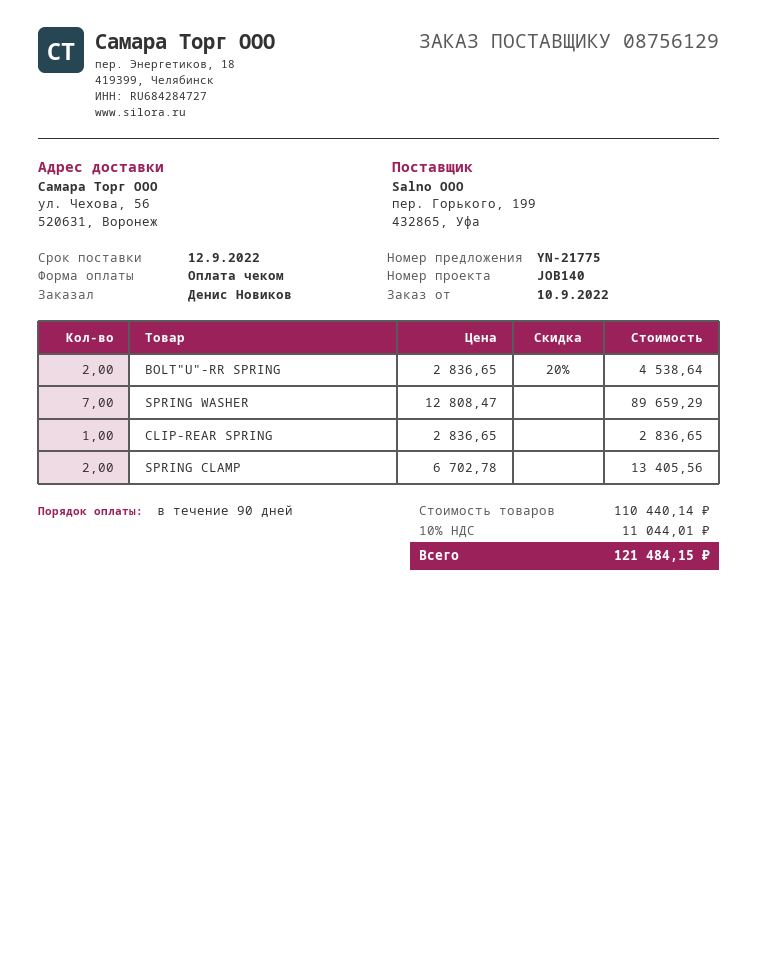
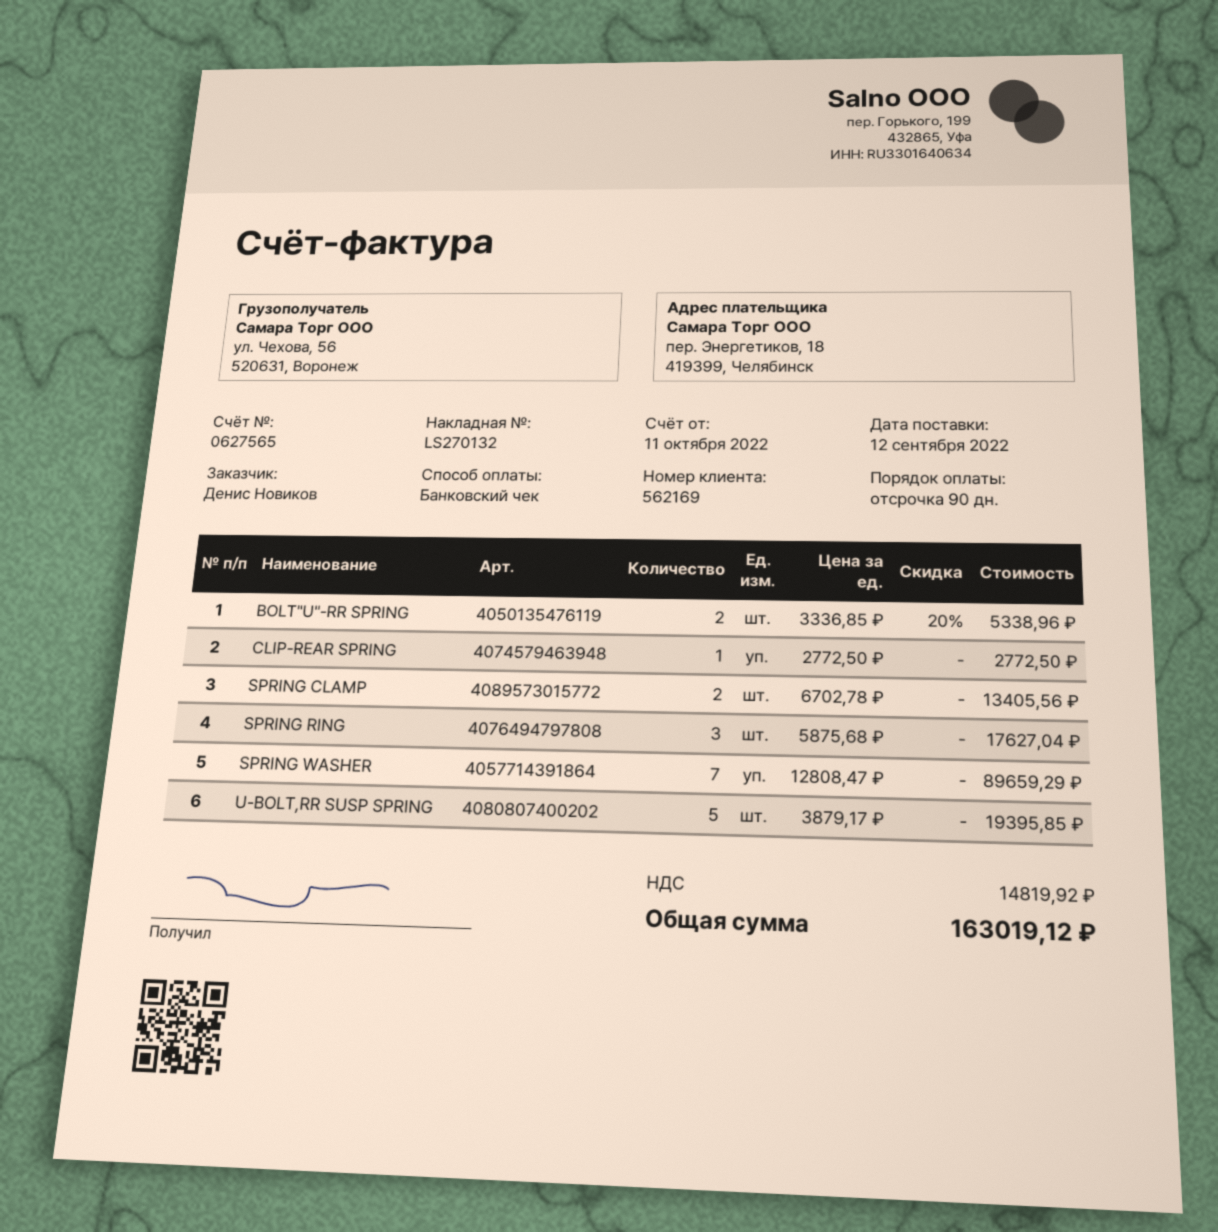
BOLT"U"-RR SPRING: 2 x 2836.65 - 20% = 4538.64 -> 2 x 3336.85 - 20% = 5338.96
CLIP-REAR SPRING: 1 x 2836.65 = 2836.65 -> 1 x 2772.50 = 2772.50
SPRING RING: none -> 3 x 5875.68 = 17627.04
U-BOLT,RR SUSP SPRING: none -> 5 x 3879.17 = 19395.85
tax: 11044.01 -> 14819.92
total: 121484.15 -> 163019.12

